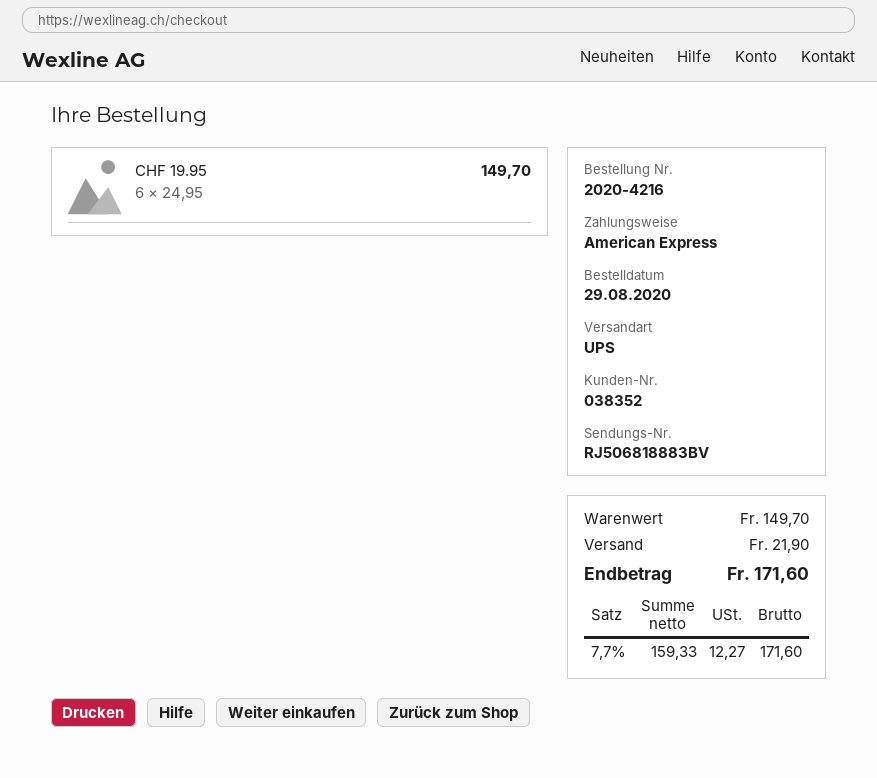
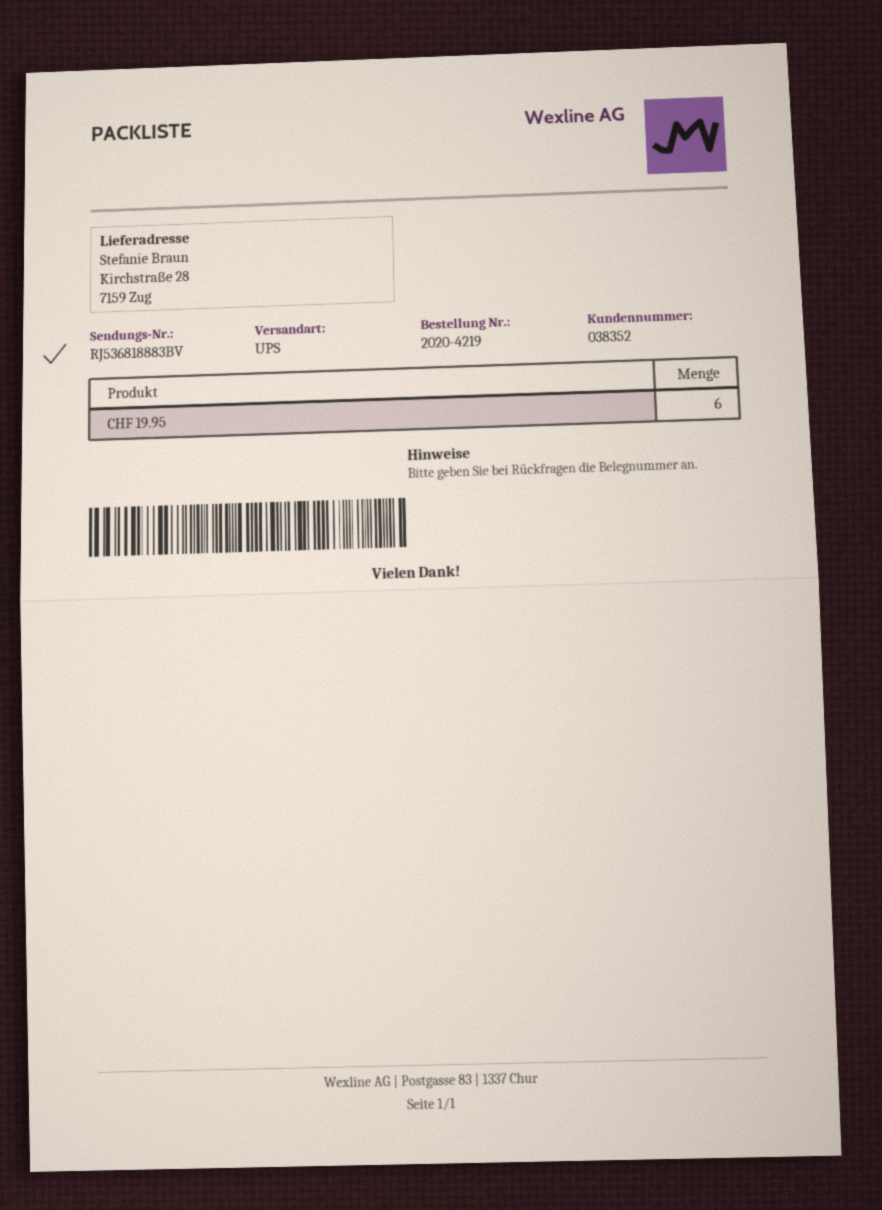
order number: 2020-4216 -> 2020-4219
tracking number: RJ506818883BV -> RJ536818883BV

